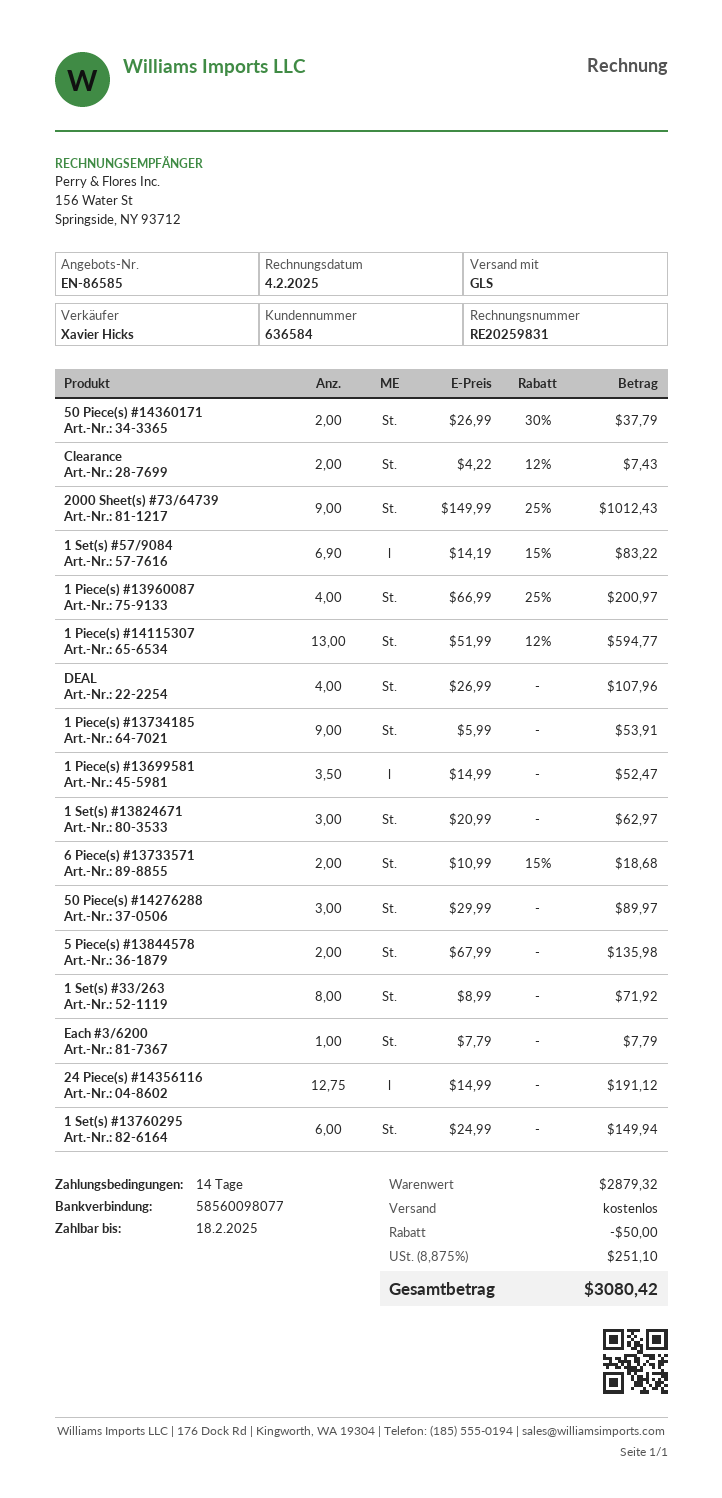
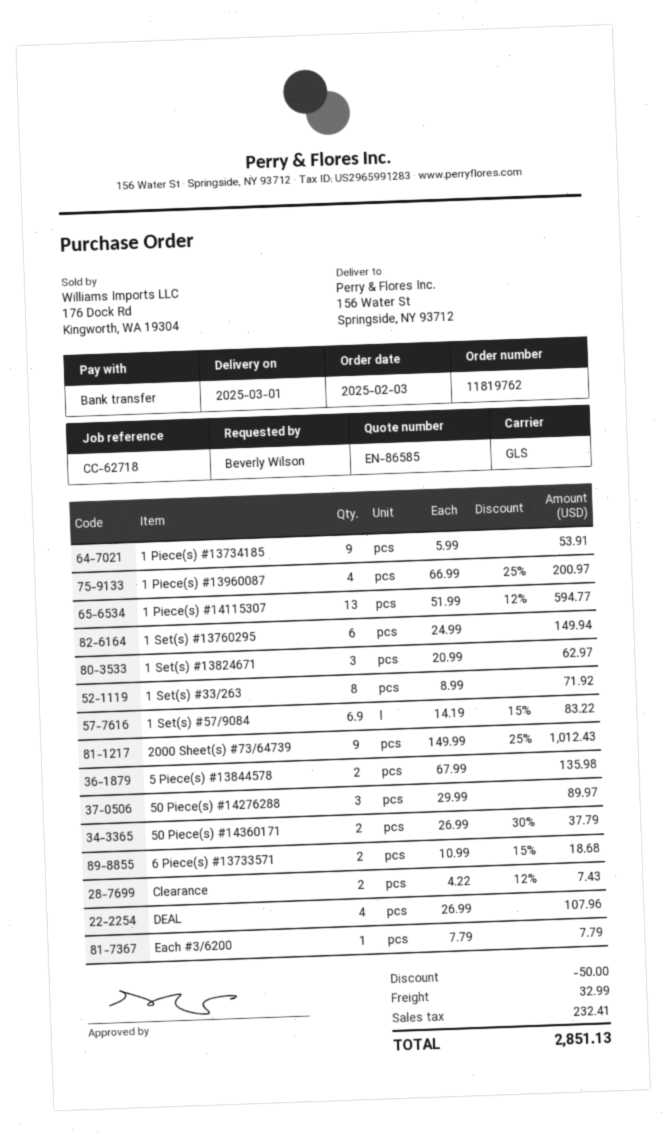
1 Piece(s) #13699581: 3.5 x 14.99 = 52.47 -> none
24 Piece(s) #14356116: 12.75 x 14.99 = 191.12 -> none
shipping: 0.00 -> 32.99
tax: 251.10 -> 232.41
total: 3080.42 -> 2851.13

